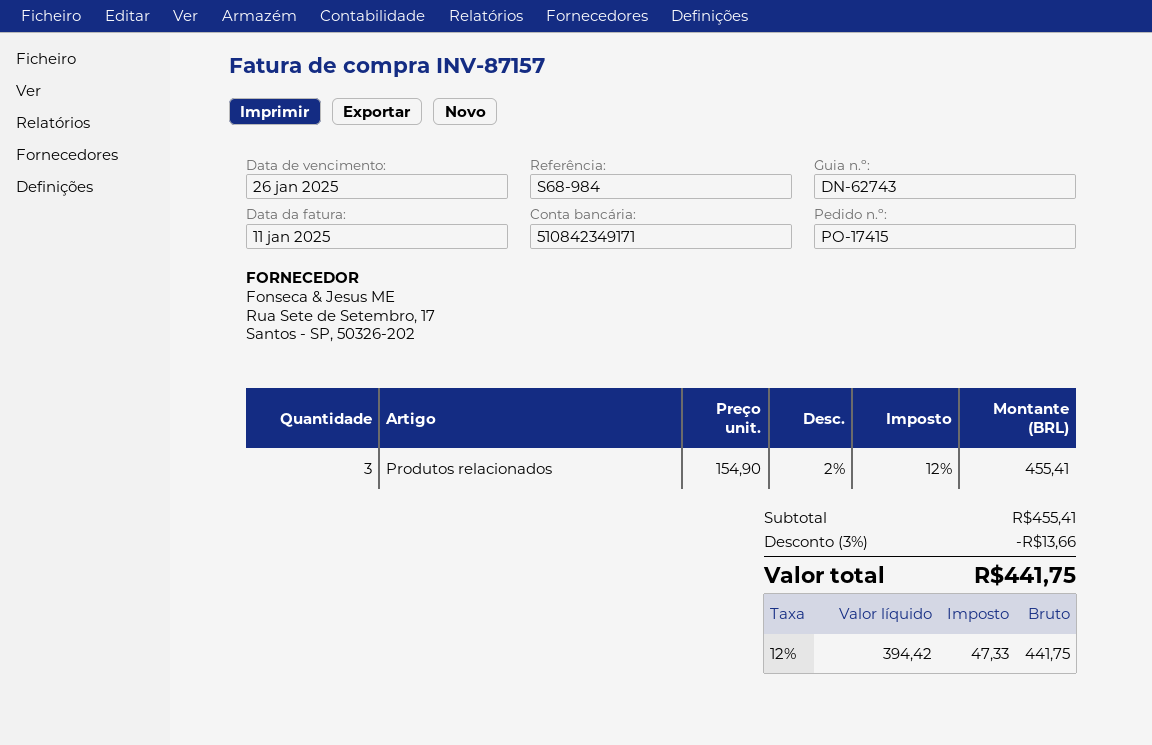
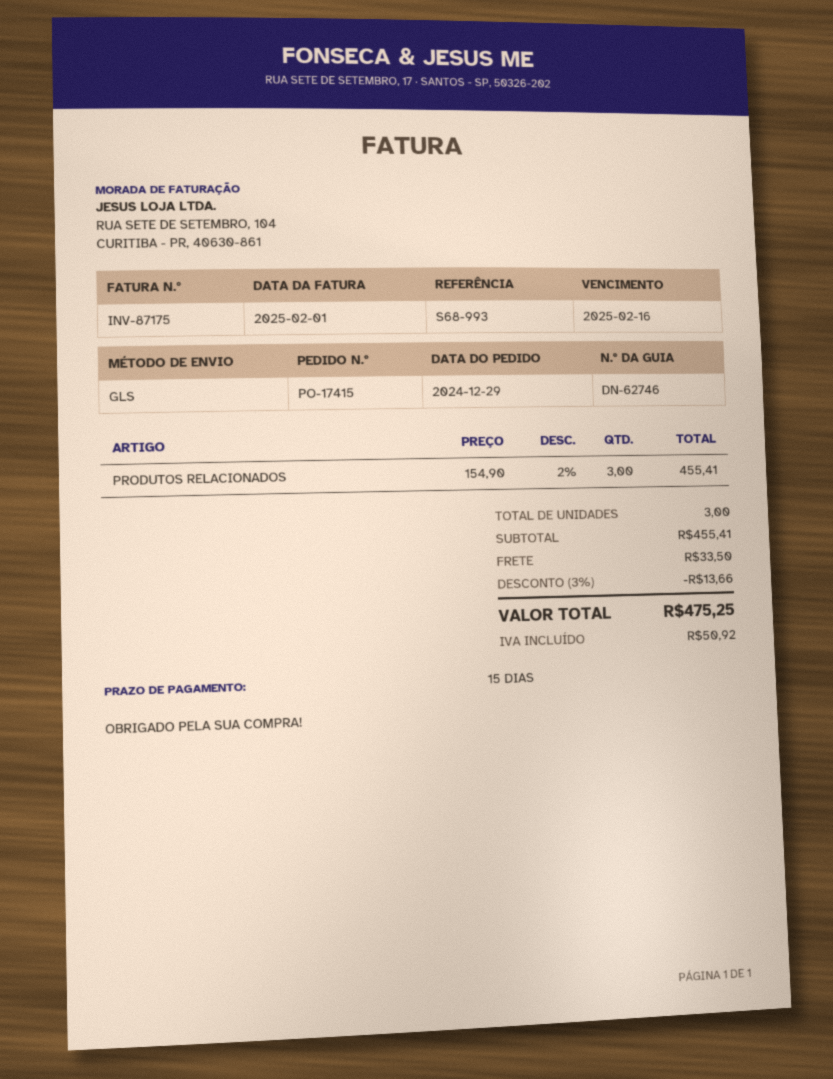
delivery note number: DN-62743 -> DN-62746
invoice number: INV-87157 -> INV-87175
invoice date: 2025-01-11 -> 2025-02-01
due date: 2025-01-26 -> 2025-02-16
reference: S68-984 -> S68-993
shipping: none -> 33.50
tax: 47.33 -> 50.92
total: 441.75 -> 475.25

